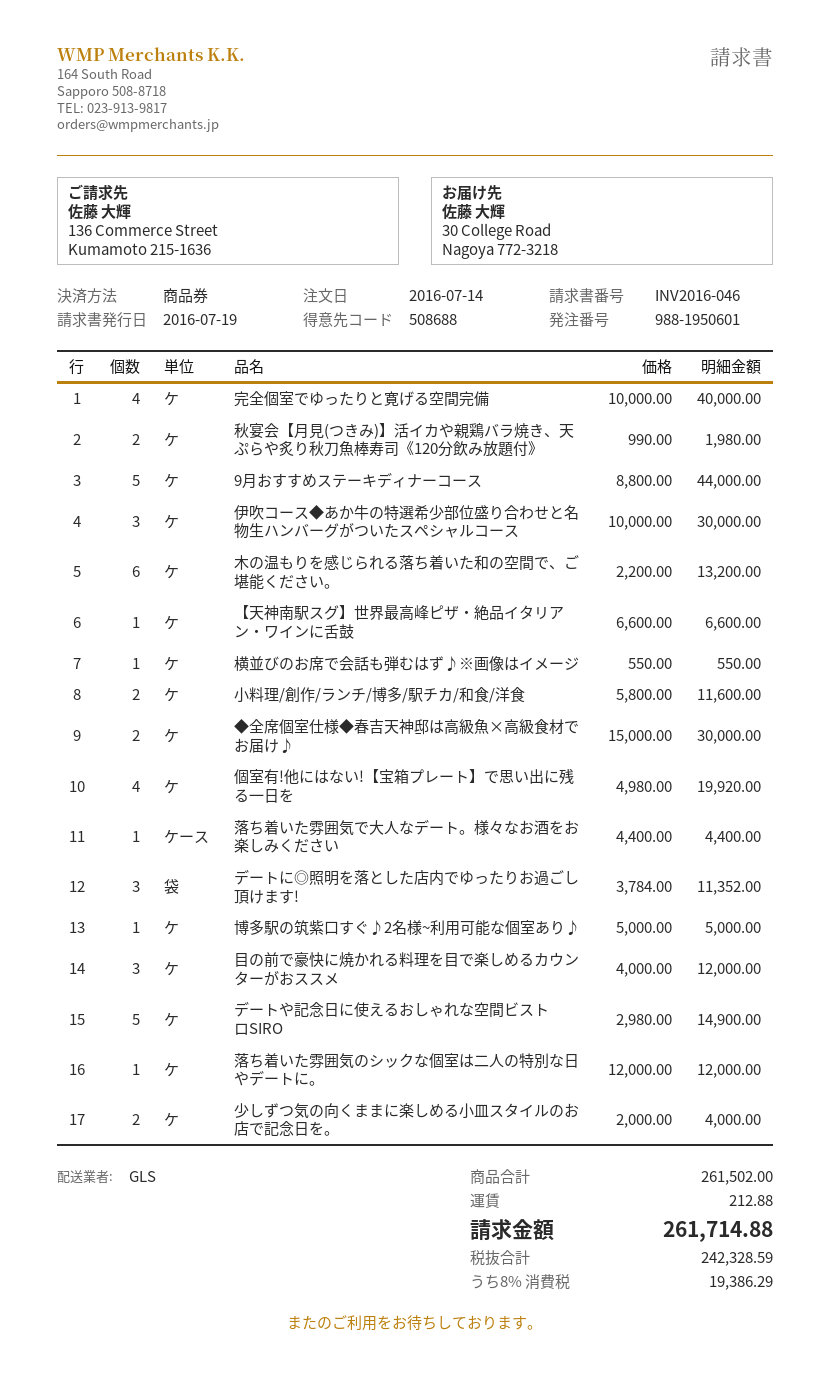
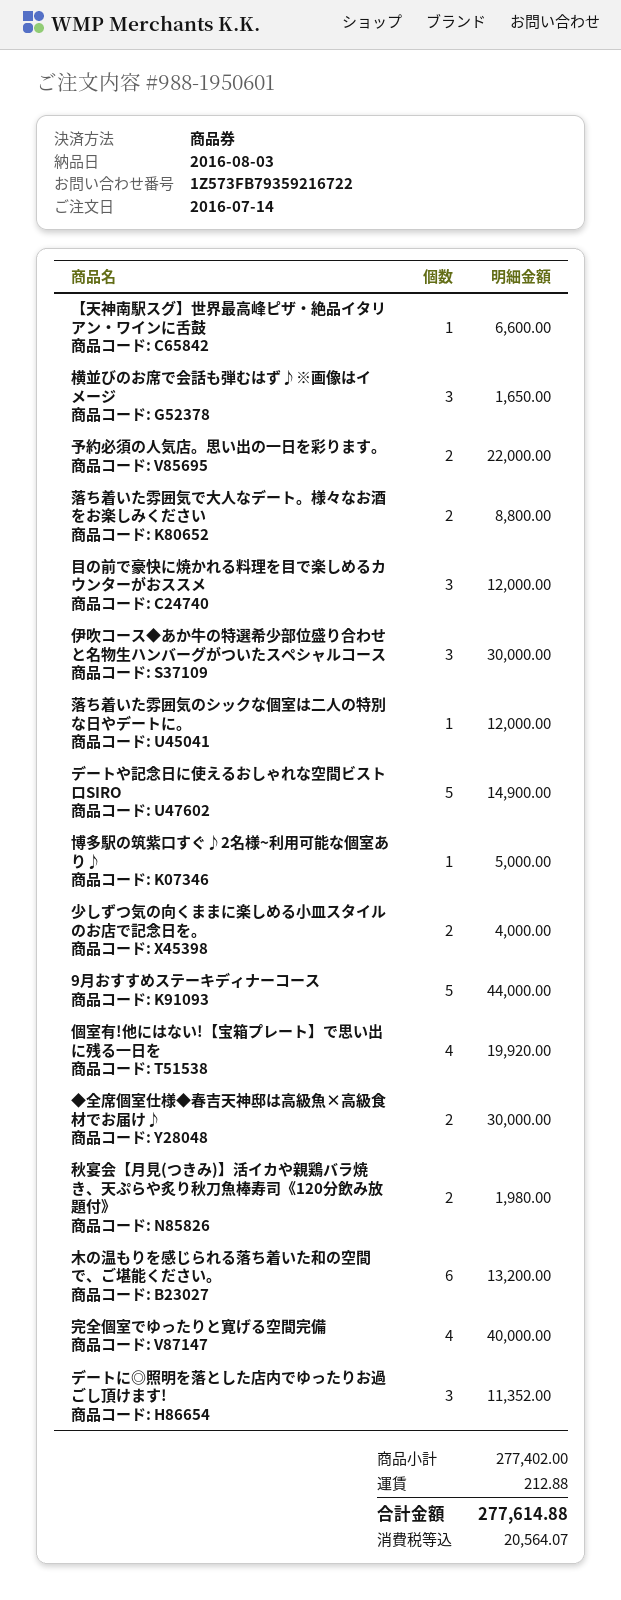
横並びのお席で会話も弾むはず♪※画像はイメージ: 1 for 550.00 -> 3 for 1650.00
小料理/創作/ランチ/博多/駅チカ/和食/洋食: 2 for 11600.00 -> none
落ち着いた雰囲気で大人なデート。様々なお酒をお楽しみください: 1 for 4400.00 -> 2 for 8800.00
予約必須の人気店。思い出の一日を彩ります。: none -> 2 for 22000.00
subtotal: 261502.00 -> 277402.00
tax: 19386.29 -> 20564.07
total: 261714.88 -> 277614.88

